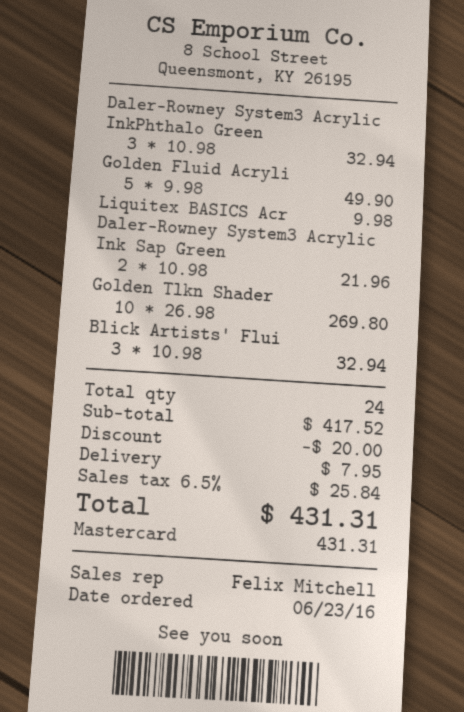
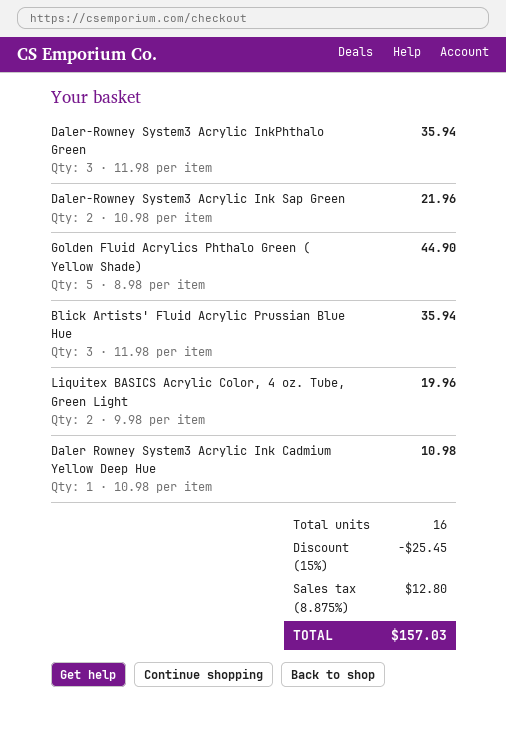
Daler-Rowney System3 Acrylic InkPhthalo Green: 3 x 10.98 = 32.94 -> 3 x 11.98 = 35.94
Golden Fluid Acryli: 5 x 9.98 = 49.90 -> 5 x 8.98 = 44.90
Liquitex BASICS Acr: 1 x 9.98 = 9.98 -> 2 x 9.98 = 19.96
Golden Tlkn Shader: 10 x 26.98 = 269.80 -> none
Blick Artists' Flui: 3 x 10.98 = 32.94 -> 3 x 11.98 = 35.94
Daler Rowney System3 Acrylic Ink Cadmium Yellow Deep Hue: none -> 1 x 10.98 = 10.98
total quantity: 24 -> 16
discount: 20.00 -> 25.45
shipping: 7.95 -> none
tax: 6.5% = 25.84 -> 8.875% = 12.80
total: 431.31 -> 157.03

